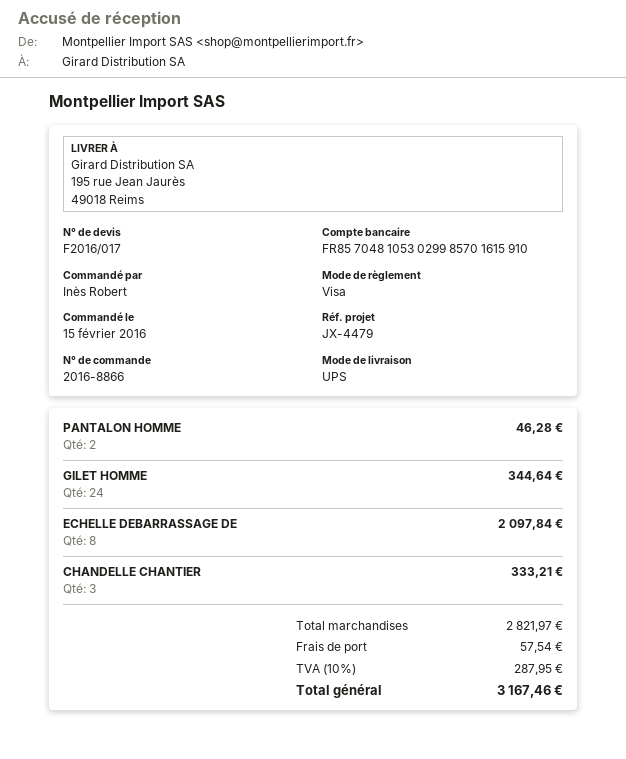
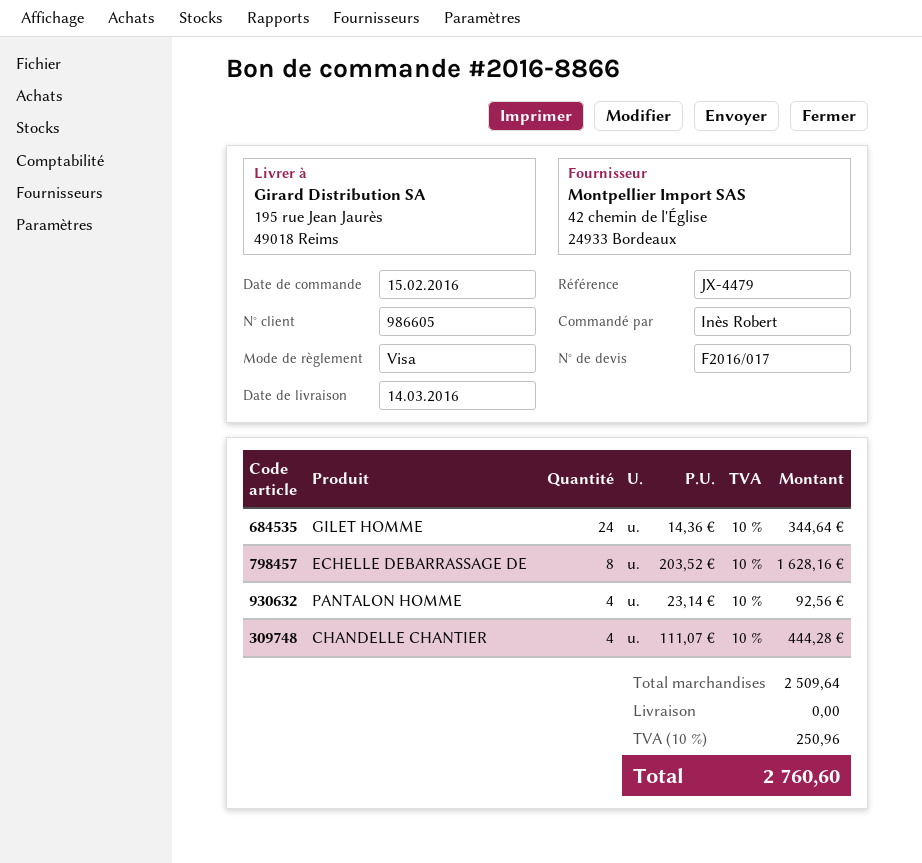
PANTALON HOMME: 2 for 46.28 -> 4 for 92.56
ECHELLE DEBARRASSAGE DE: 8 for 2097.84 -> 8 for 1628.16
CHANDELLE CHANTIER: 3 for 333.21 -> 4 for 444.28
subtotal: 2821.97 -> 2509.64
shipping: 57.54 -> 0.00
tax: 10% = 287.95 -> 10% = 250.96
total: 3167.46 -> 2760.60

